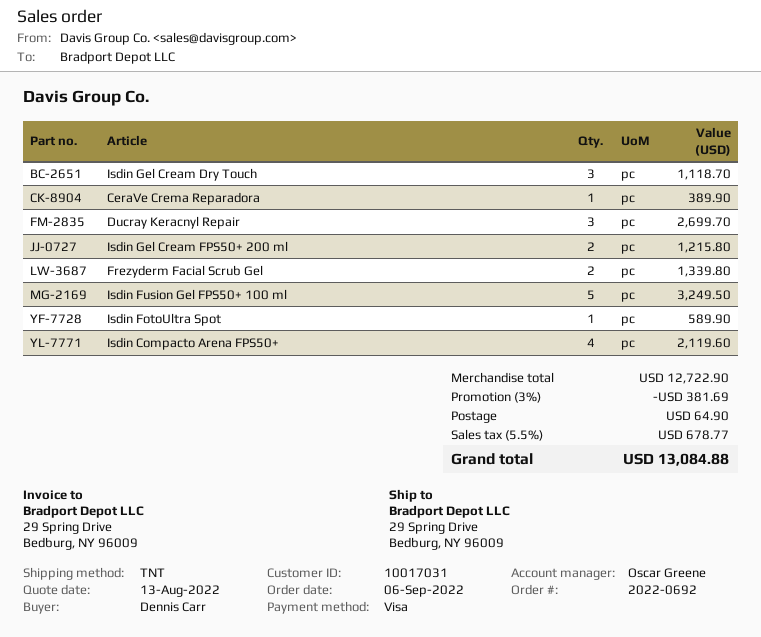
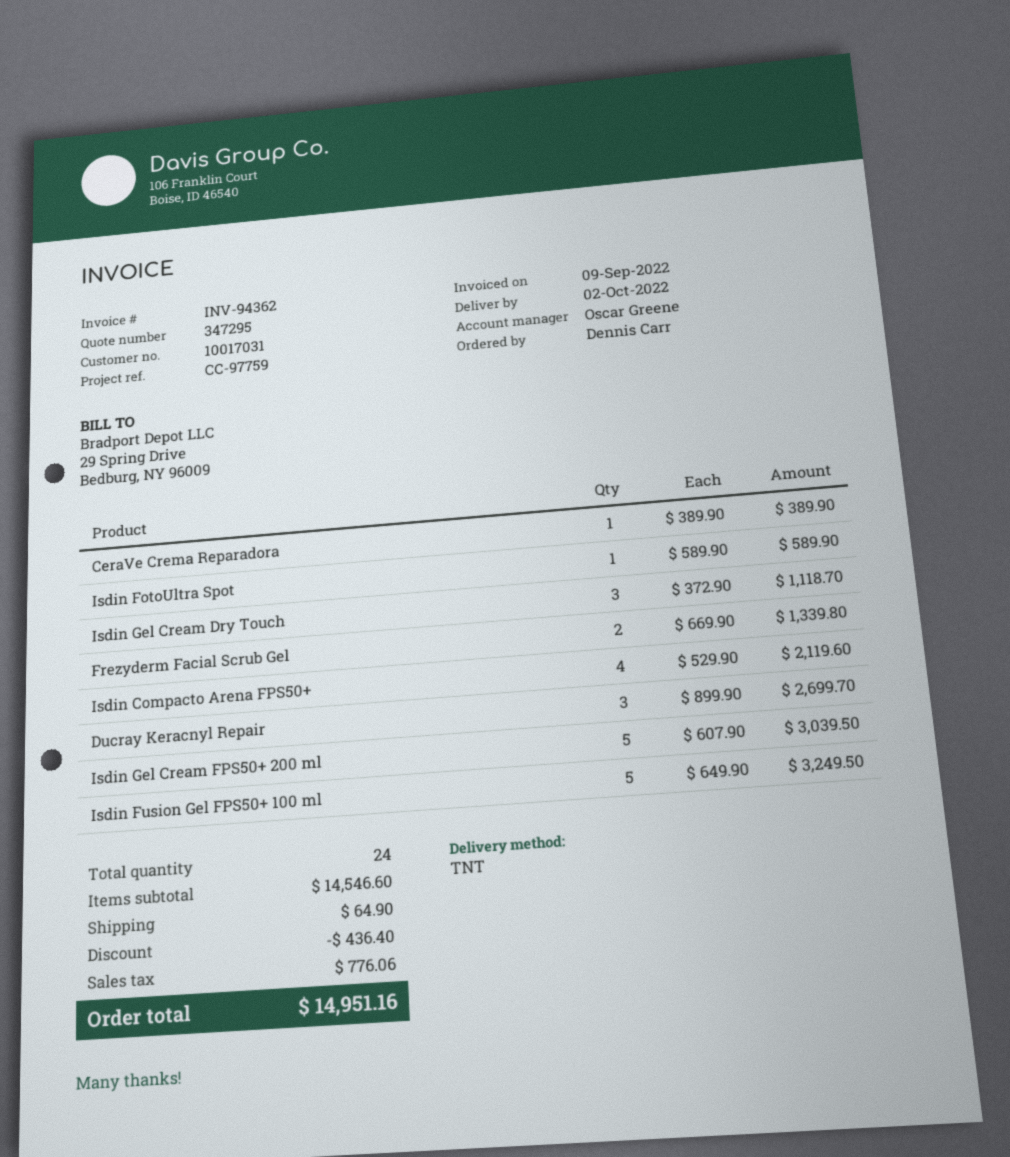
Isdin Gel Cream FPS50+ 200 ml: 2 for 1215.80 -> 5 for 3039.50
subtotal: 12722.90 -> 14546.60
discount: 381.69 -> 436.40
tax: 678.77 -> 776.06
total: 13084.88 -> 14951.16

